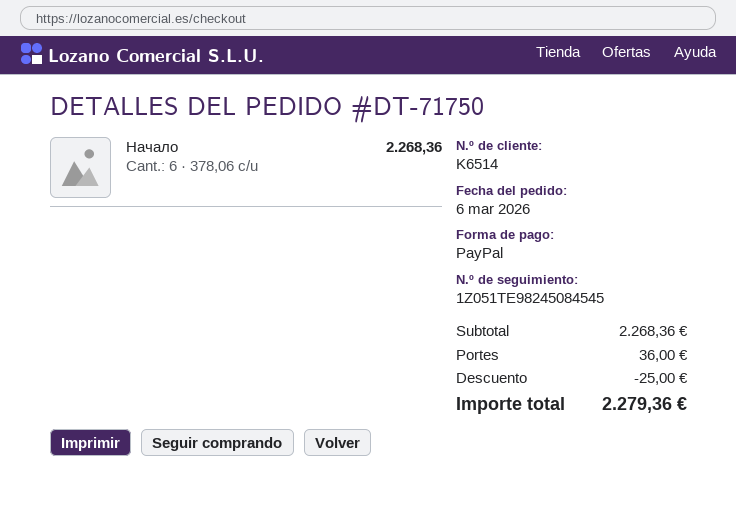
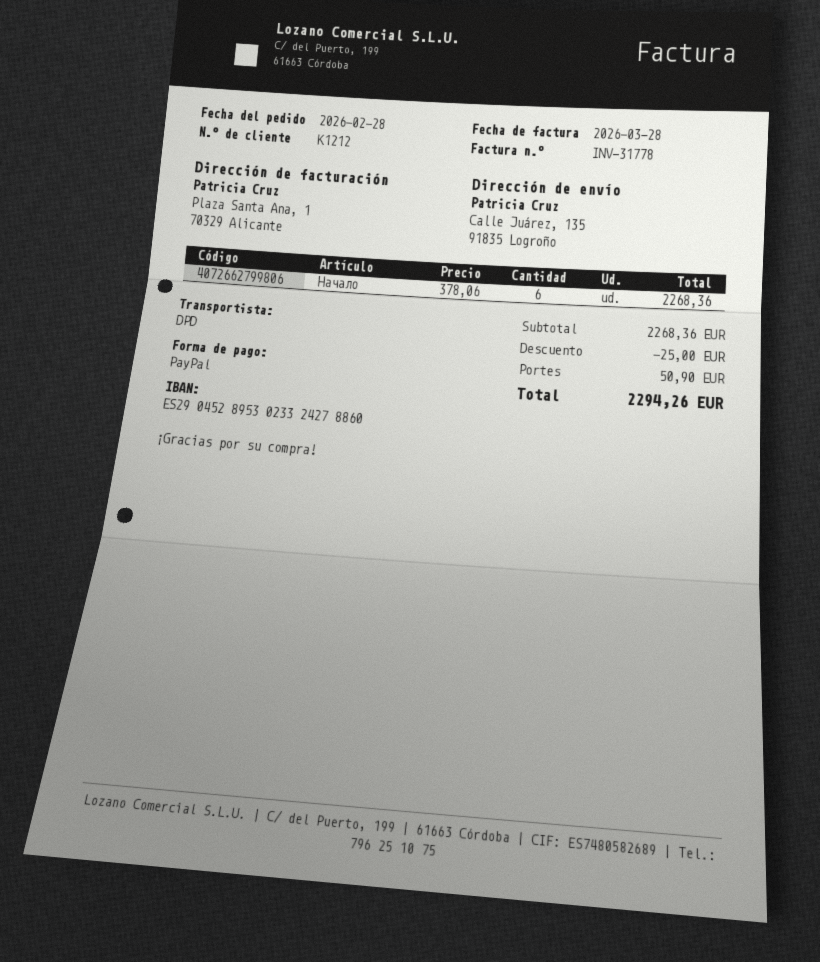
order date: 2026-03-06 -> 2026-02-28
customer number: K6514 -> K1212
shipping: 36.00 -> 50.90
total: 2279.36 -> 2294.26

